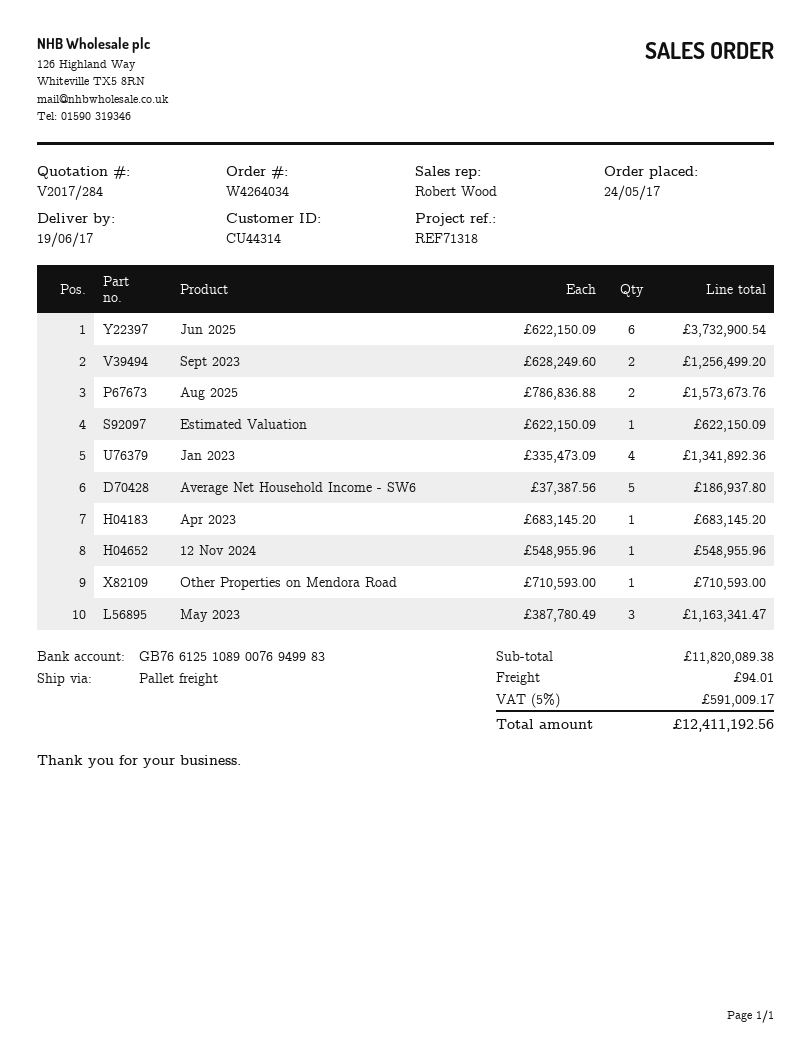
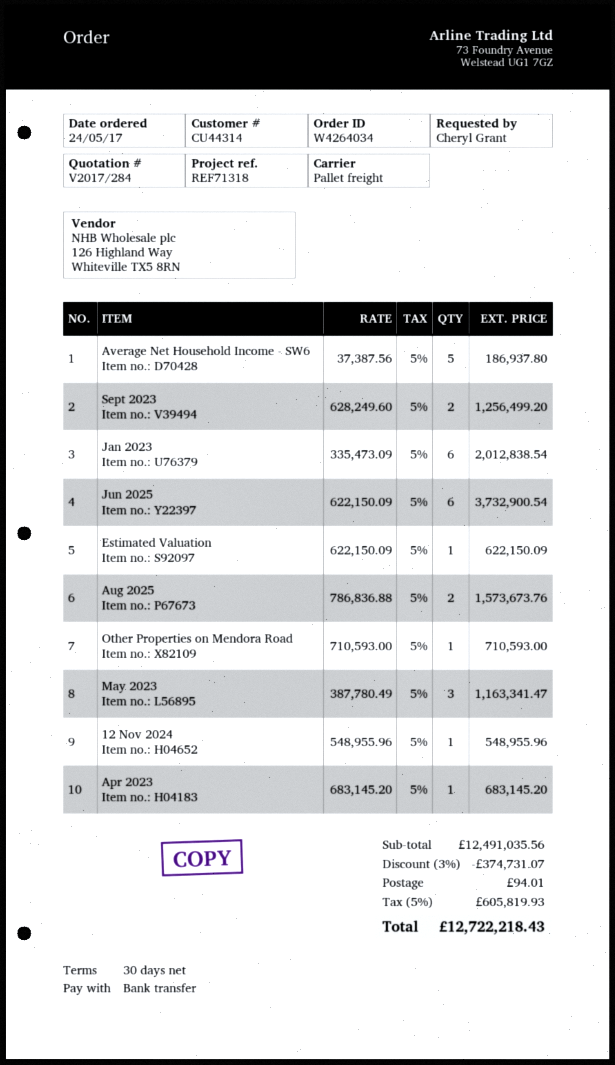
Jan 2023: 4 x 335473.09 = 1341892.36 -> 6 x 335473.09 = 2012838.54
subtotal: 11820089.38 -> 12491035.56
discount: none -> 3% = 374731.07
tax: 5% = 591009.17 -> 5% = 605819.93
total: 12411192.56 -> 12722218.43

